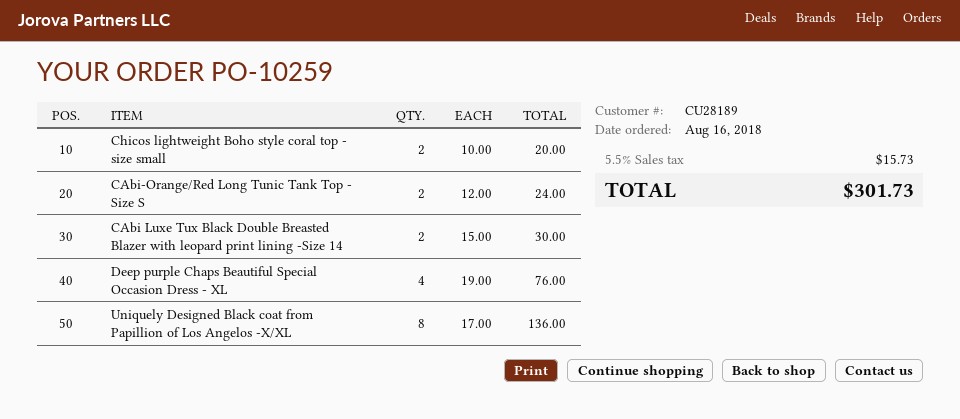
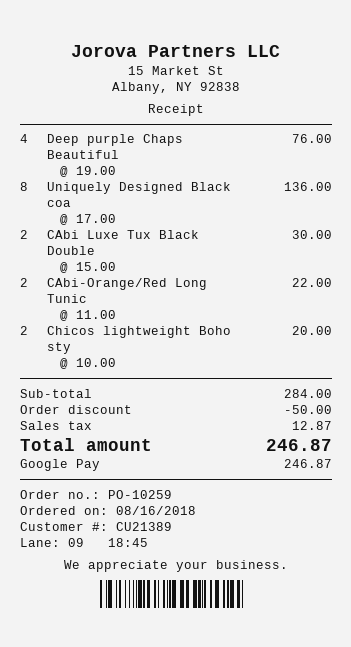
customer number: CU28189 -> CU21389
CAbi-Orange/Red Long Tunic Tank Top - Size S: 2 x 12.00 = 24.00 -> 2 x 11.00 = 22.00
discount: none -> 50.00
tax: 15.73 -> 12.87
total: 301.73 -> 246.87

